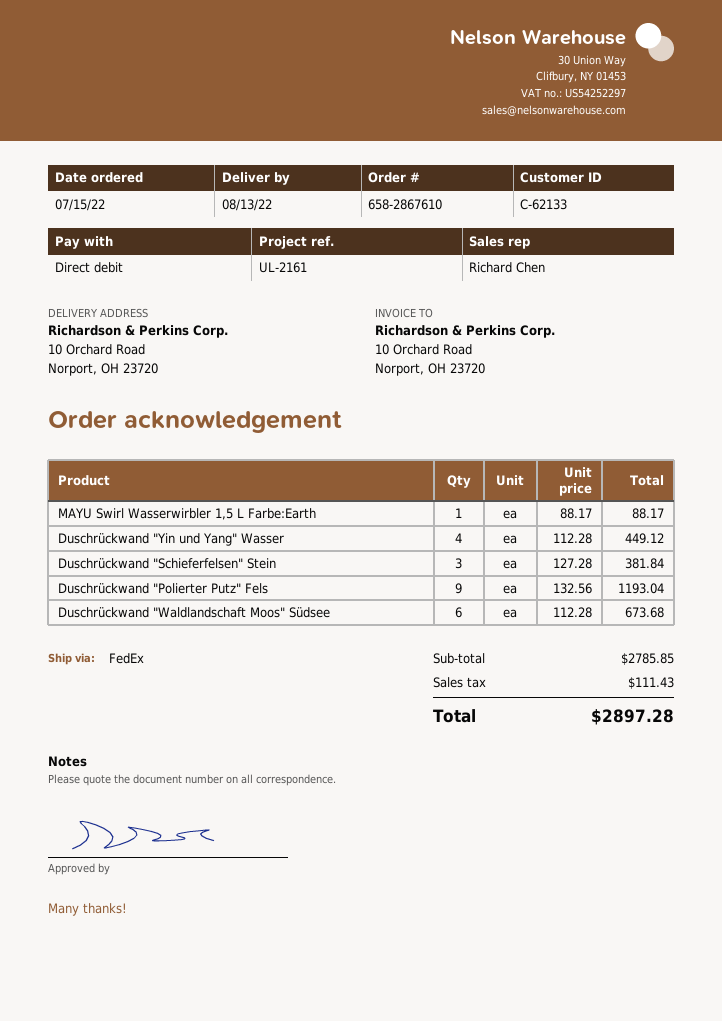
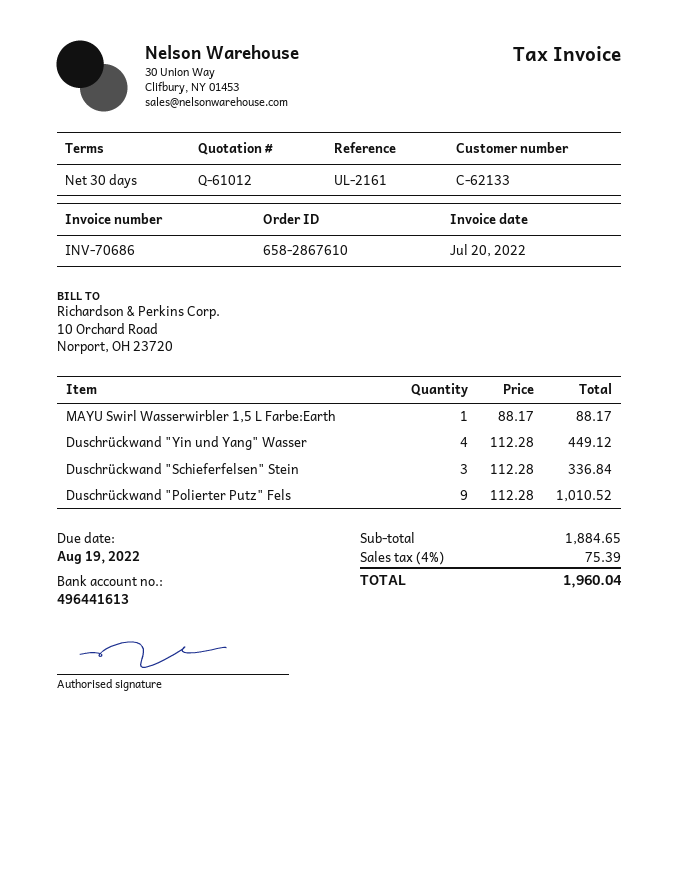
Duschrückwand "Schieferfelsen" Stein: 3 x 127.28 = 381.84 -> 3 x 112.28 = 336.84
Duschrückwand "Polierter Putz" Fels: 9 x 132.56 = 1193.04 -> 9 x 112.28 = 1010.52
Duschrückwand "Waldlandschaft Moos" Südsee: 6 x 112.28 = 673.68 -> none
subtotal: 2785.85 -> 1884.65
tax: 111.43 -> 75.39
total: 2897.28 -> 1960.04

